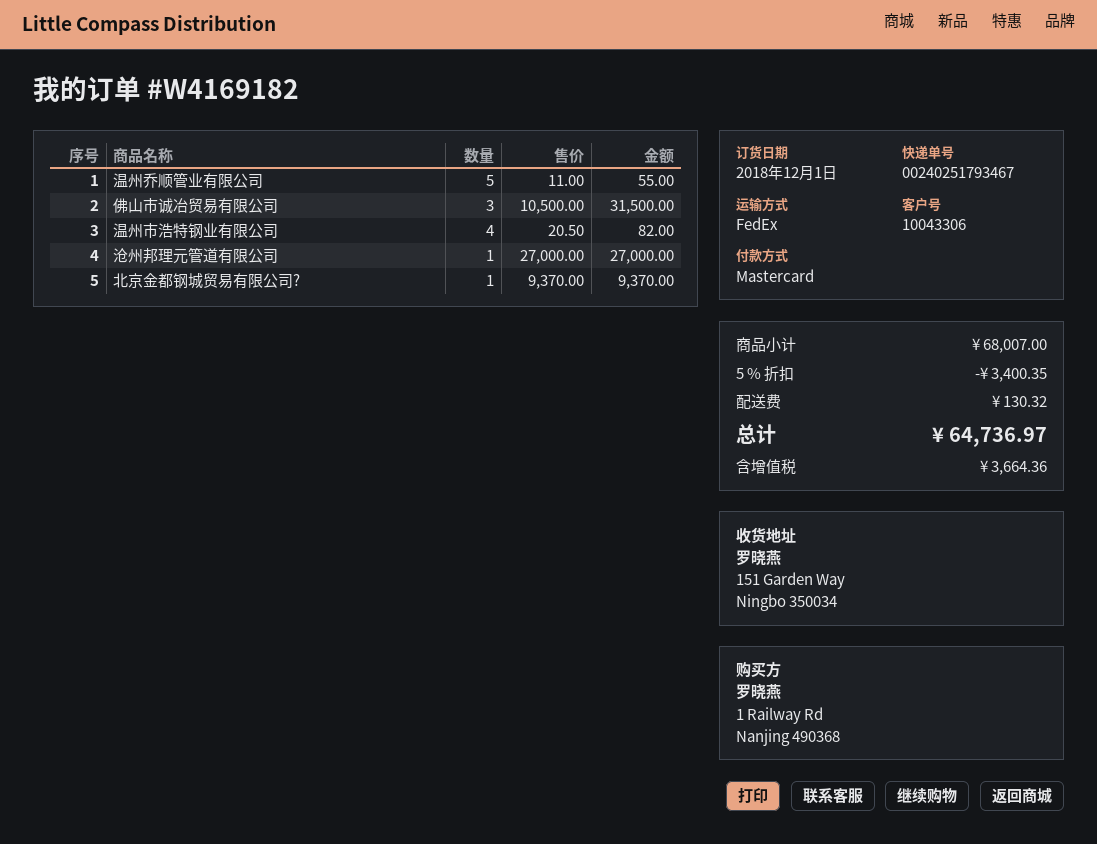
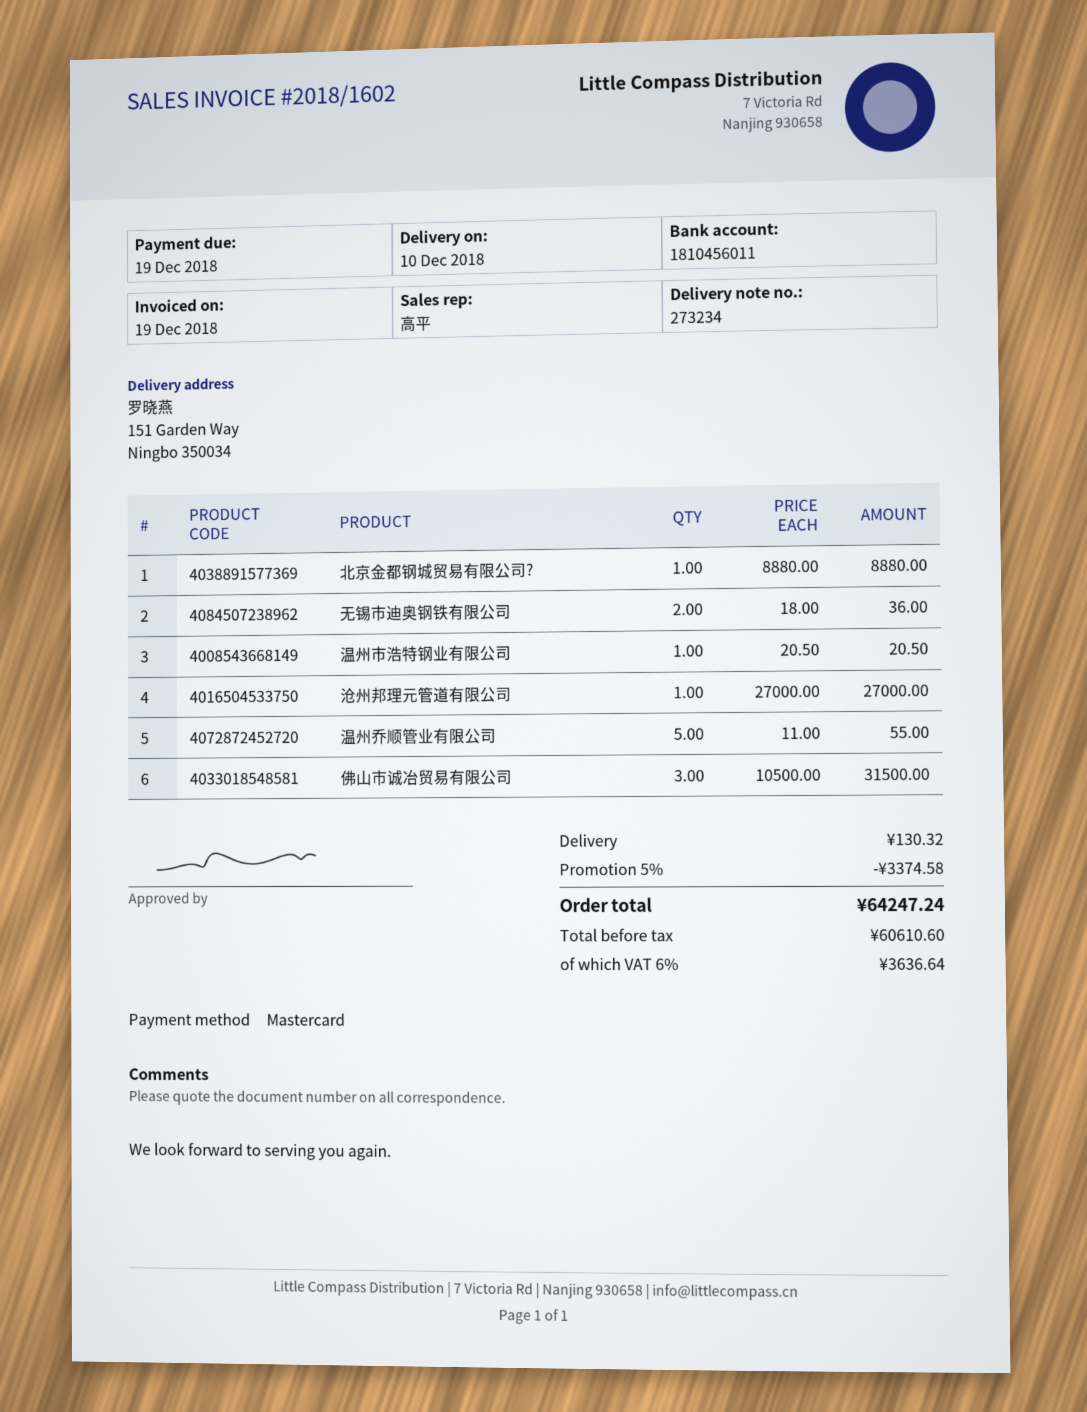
温州市浩特钢业有限公司: 4 x 20.50 = 82.00 -> 1 x 20.50 = 20.50
北京金都钢城贸易有限公司?: 1 x 9370.00 = 9370.00 -> 1 x 8880.00 = 8880.00
无锡市迪奥钢铁有限公司: none -> 2 x 18.00 = 36.00
discount: 5% = 3400.35 -> 5% = 3374.58
tax: 3664.36 -> 3636.64
total: 64736.97 -> 64247.24

